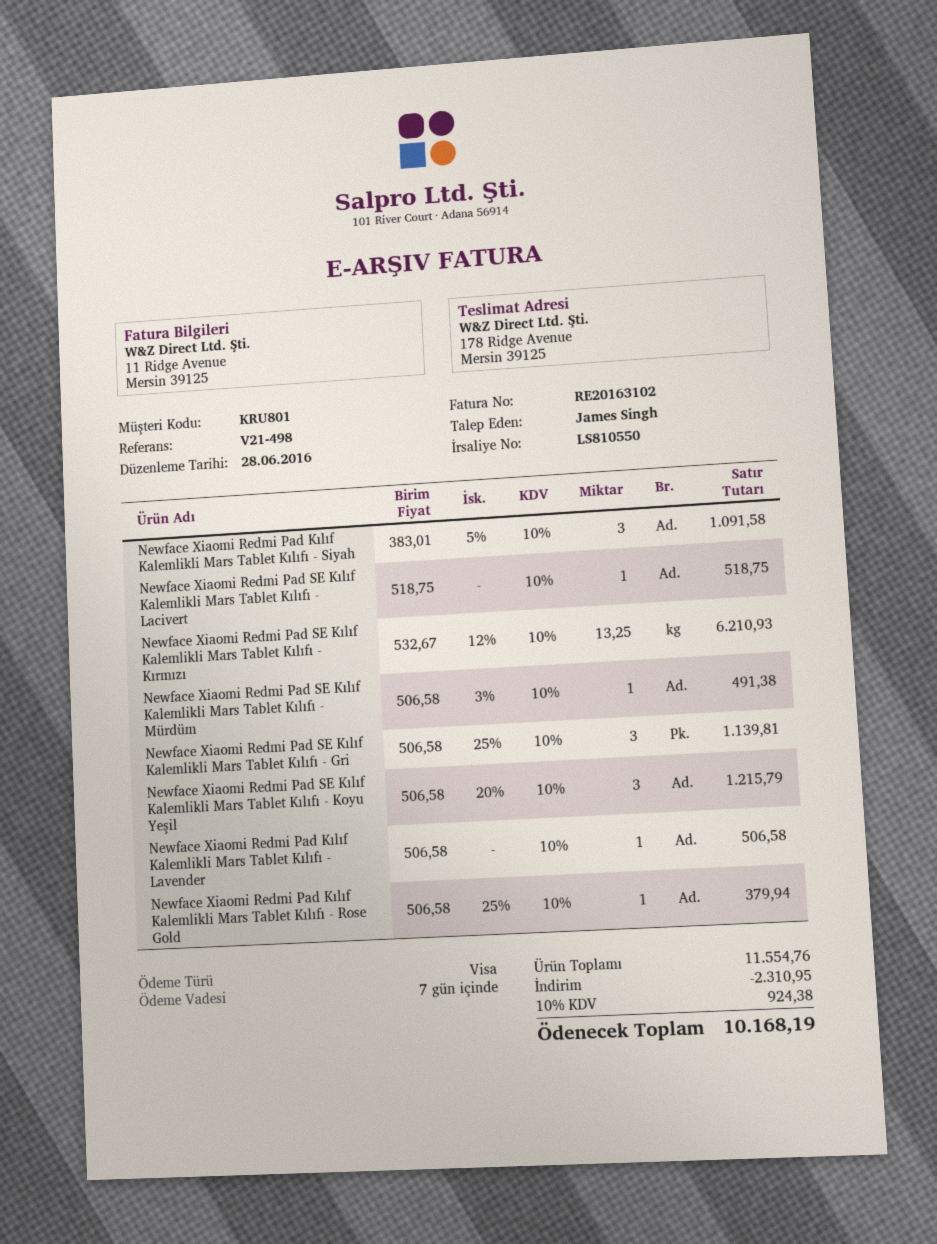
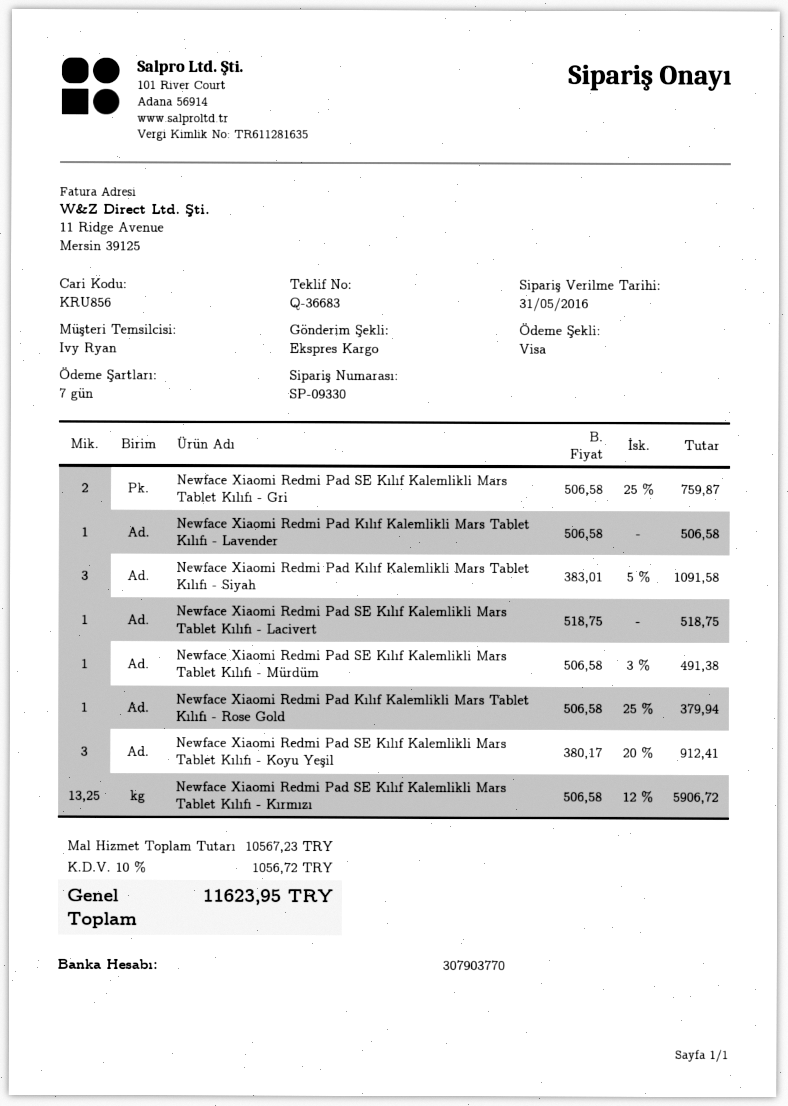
customer number: KRU801 -> KRU856
Newface Xiaomi Redmi Pad SE Kılıf Kalemlikli Mars Tablet Kılıfı - Kırmızı: 13.25 x 532.67 - 12% = 6210.93 -> 13.25 x 506.58 - 12% = 5906.72
Newface Xiaomi Redmi Pad SE Kılıf Kalemlikli Mars Tablet Kılıfı - Gri: 3 x 506.58 - 25% = 1139.81 -> 2 x 506.58 - 25% = 759.87
Newface Xiaomi Redmi Pad SE Kılıf Kalemlikli Mars Tablet Kılıfı - Koyu Yeşil: 3 x 506.58 - 20% = 1215.79 -> 3 x 380.17 - 20% = 912.41
subtotal: 11554.76 -> 10567.23
discount: 2310.95 -> none
tax: 10% = 924.38 -> 10% = 1056.72
total: 10168.19 -> 11623.95

